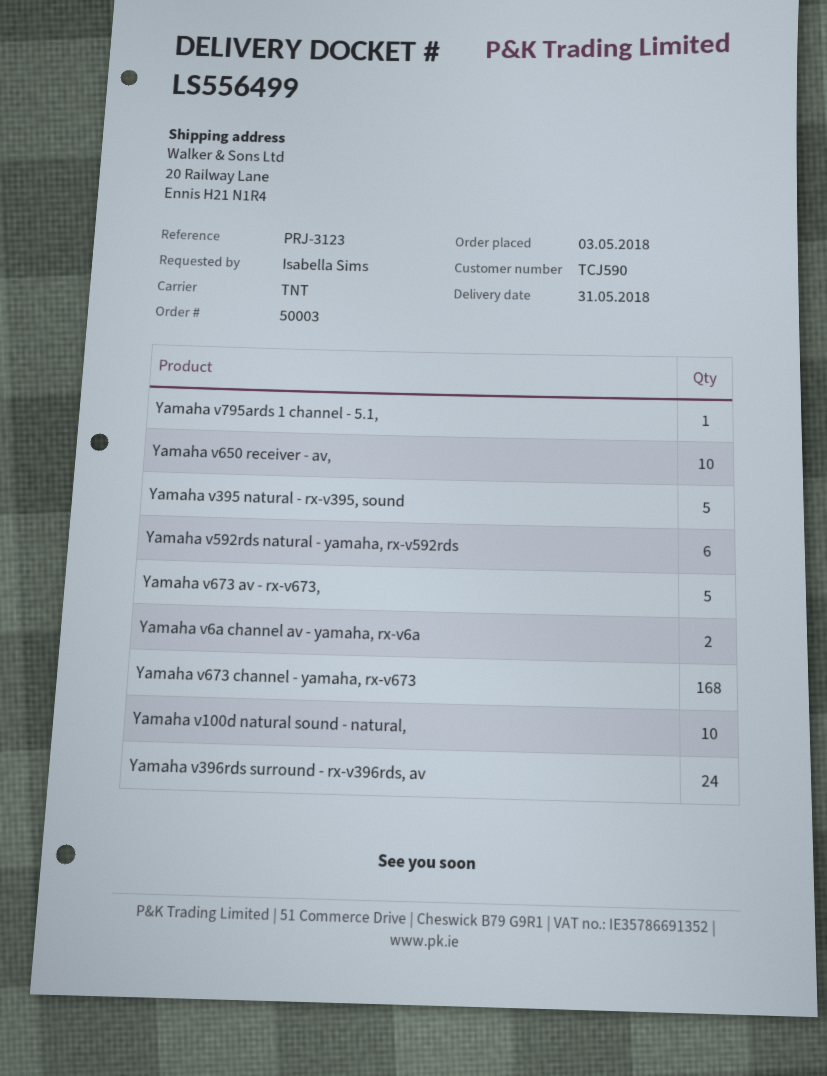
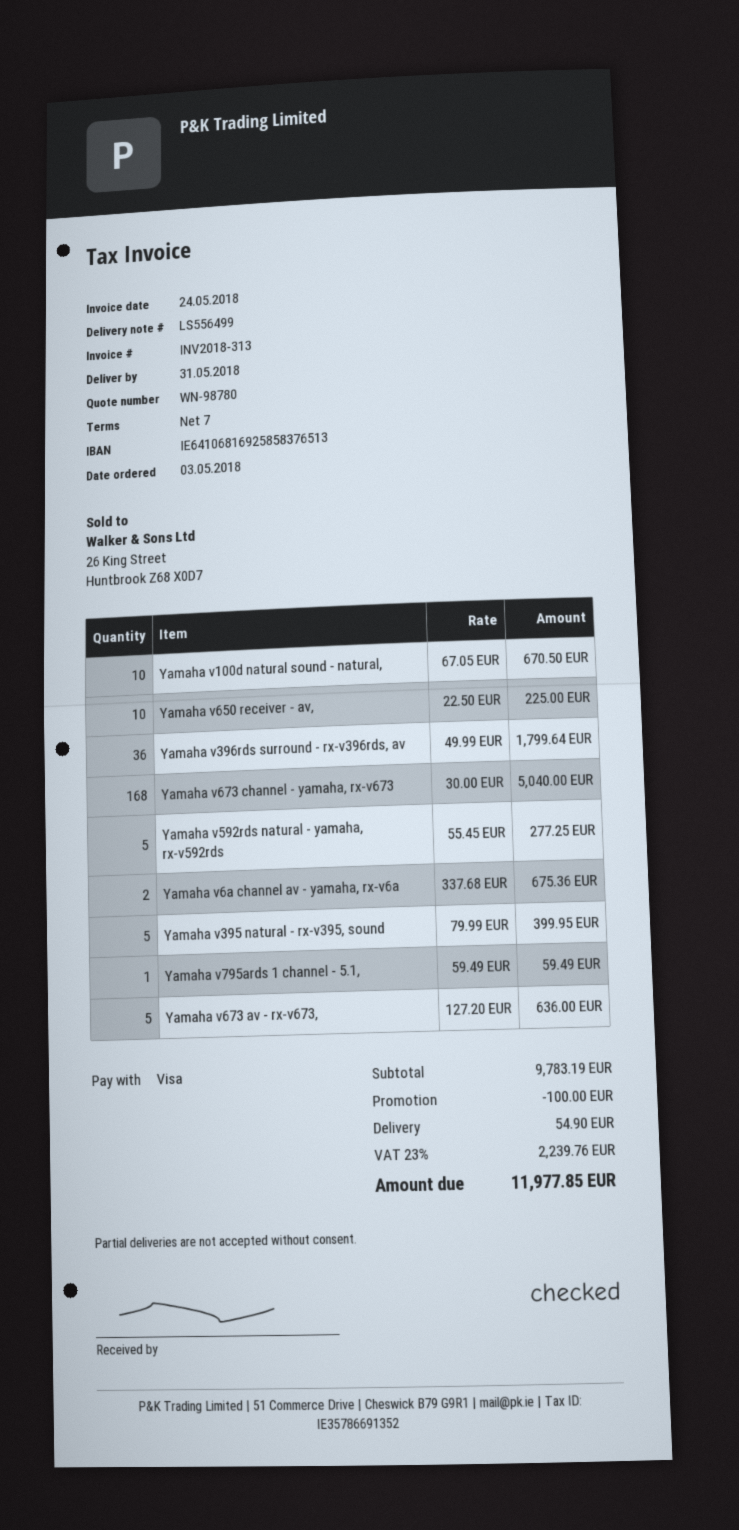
Yamaha v592rds natural - yamaha, rx-v592rds: 6 -> 5
Yamaha v396rds surround - rx-v396rds, av: 24 -> 36

